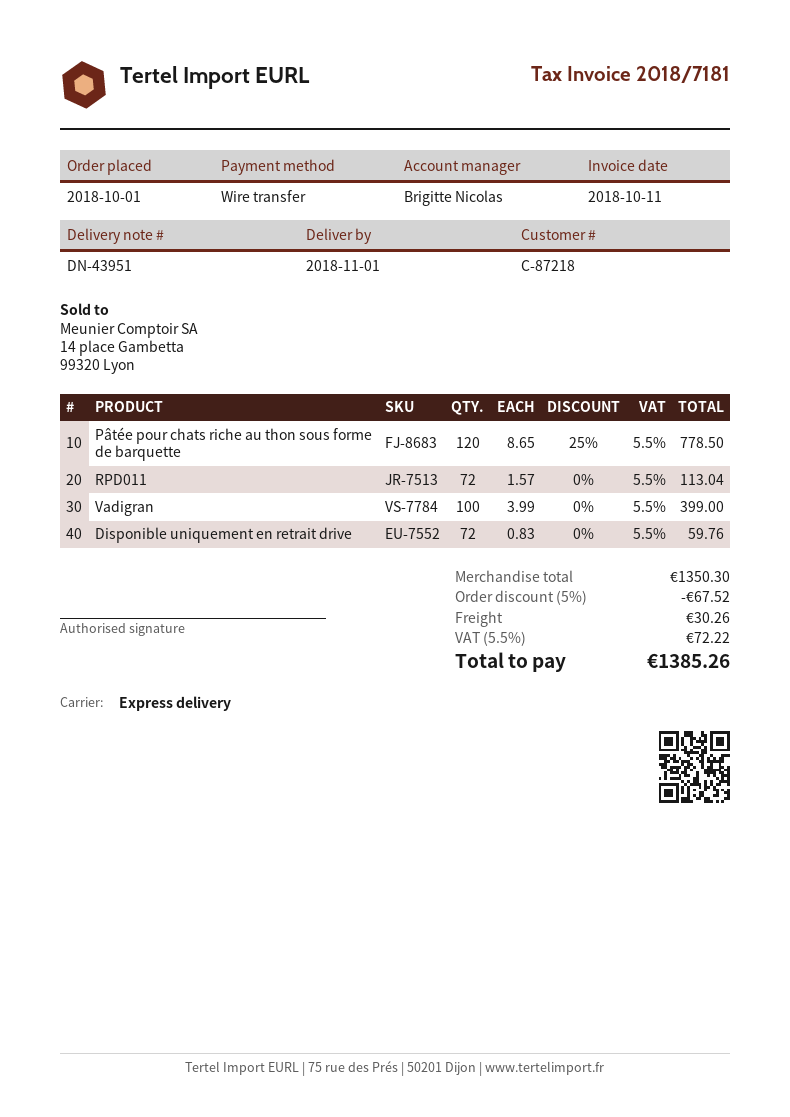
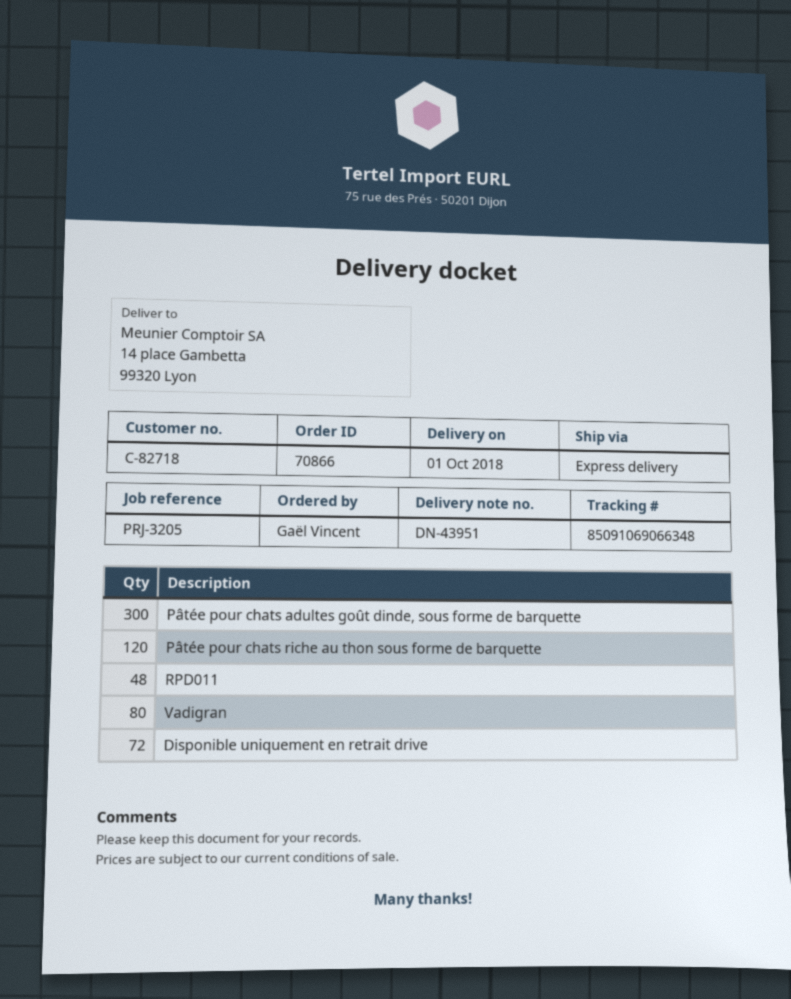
delivery date: 2018-11-01 -> 2018-10-01
customer number: C-87218 -> C-82718
RPD011: 72 -> 48
Vadigran: 100 -> 80
Pâtée pour chats adultes goût dinde, sous forme de barquette: none -> 300

